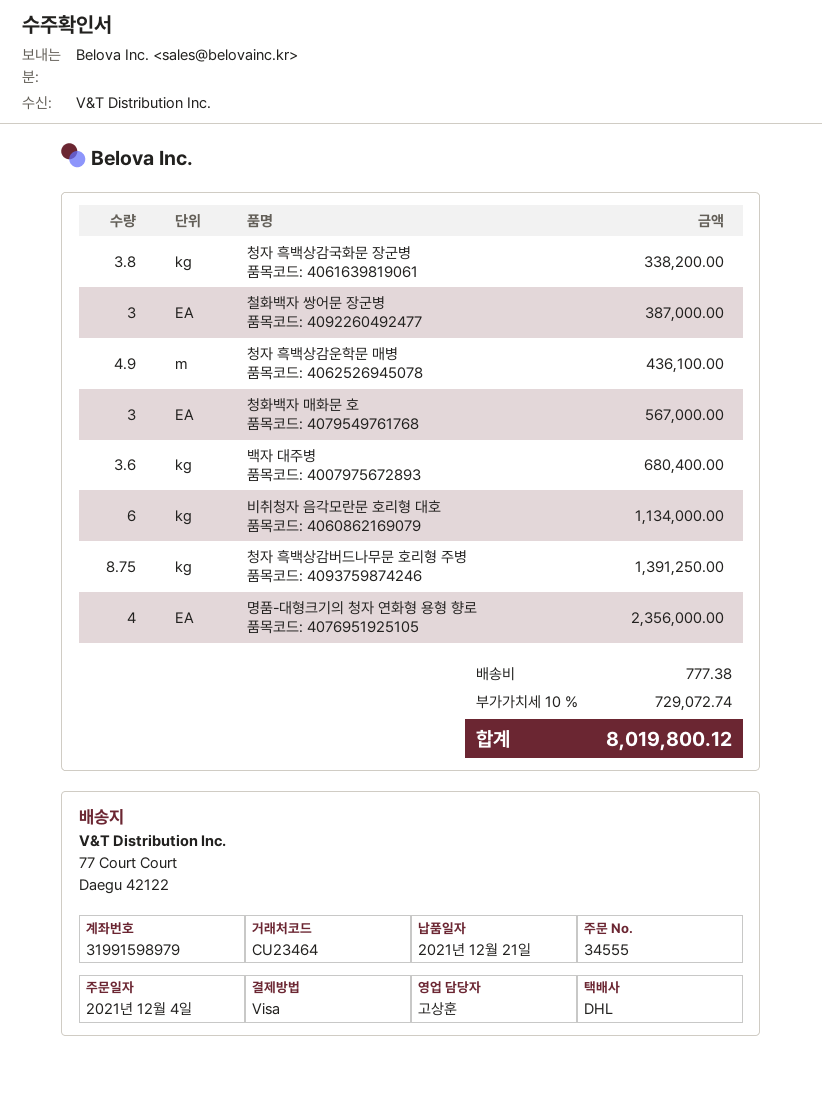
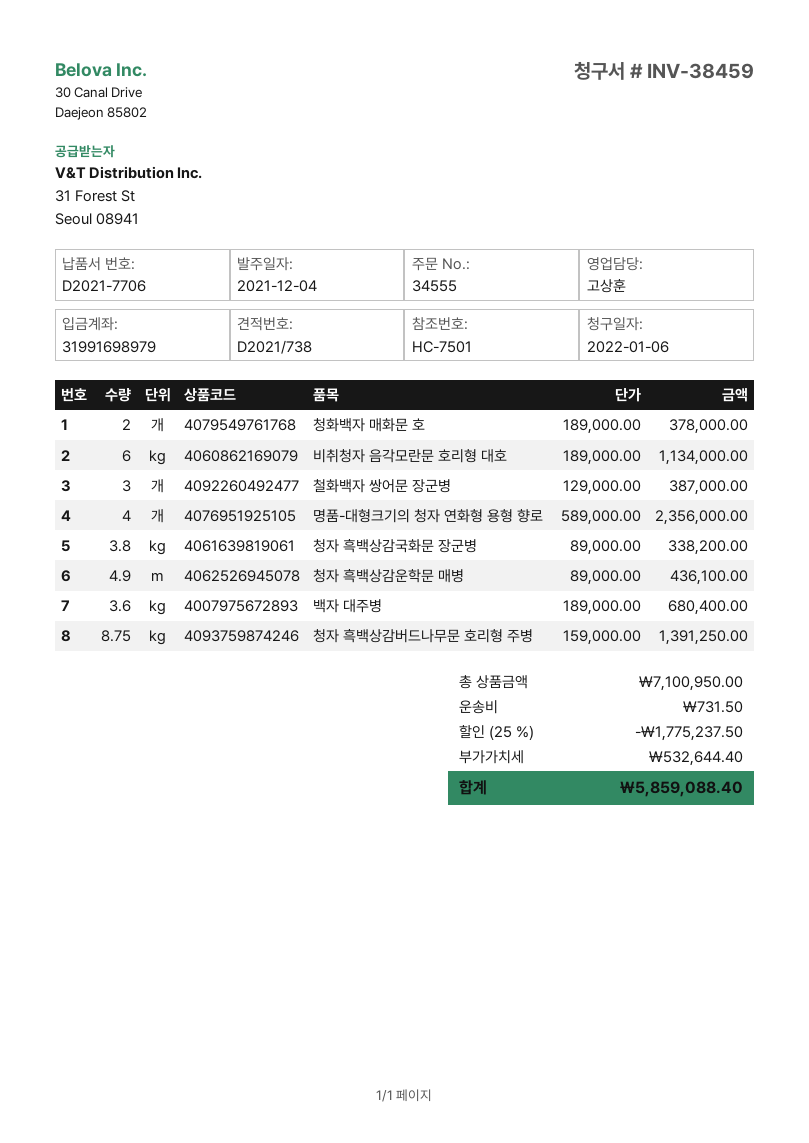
bank account: 31991598979 -> 31991698979
청화백자 매화문 호: 3 for 567000.00 -> 2 for 378000.00
discount: none -> 25% = 1775237.50
shipping: 777.38 -> 731.50
tax: 729072.74 -> 532644.40
total: 8019800.12 -> 5859088.40

